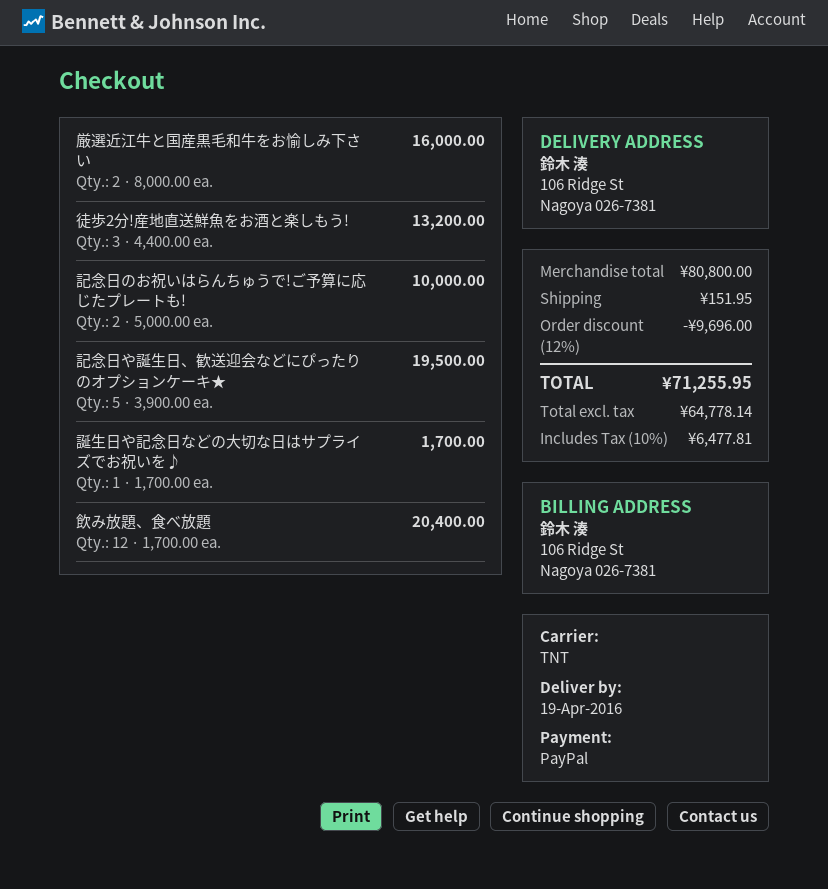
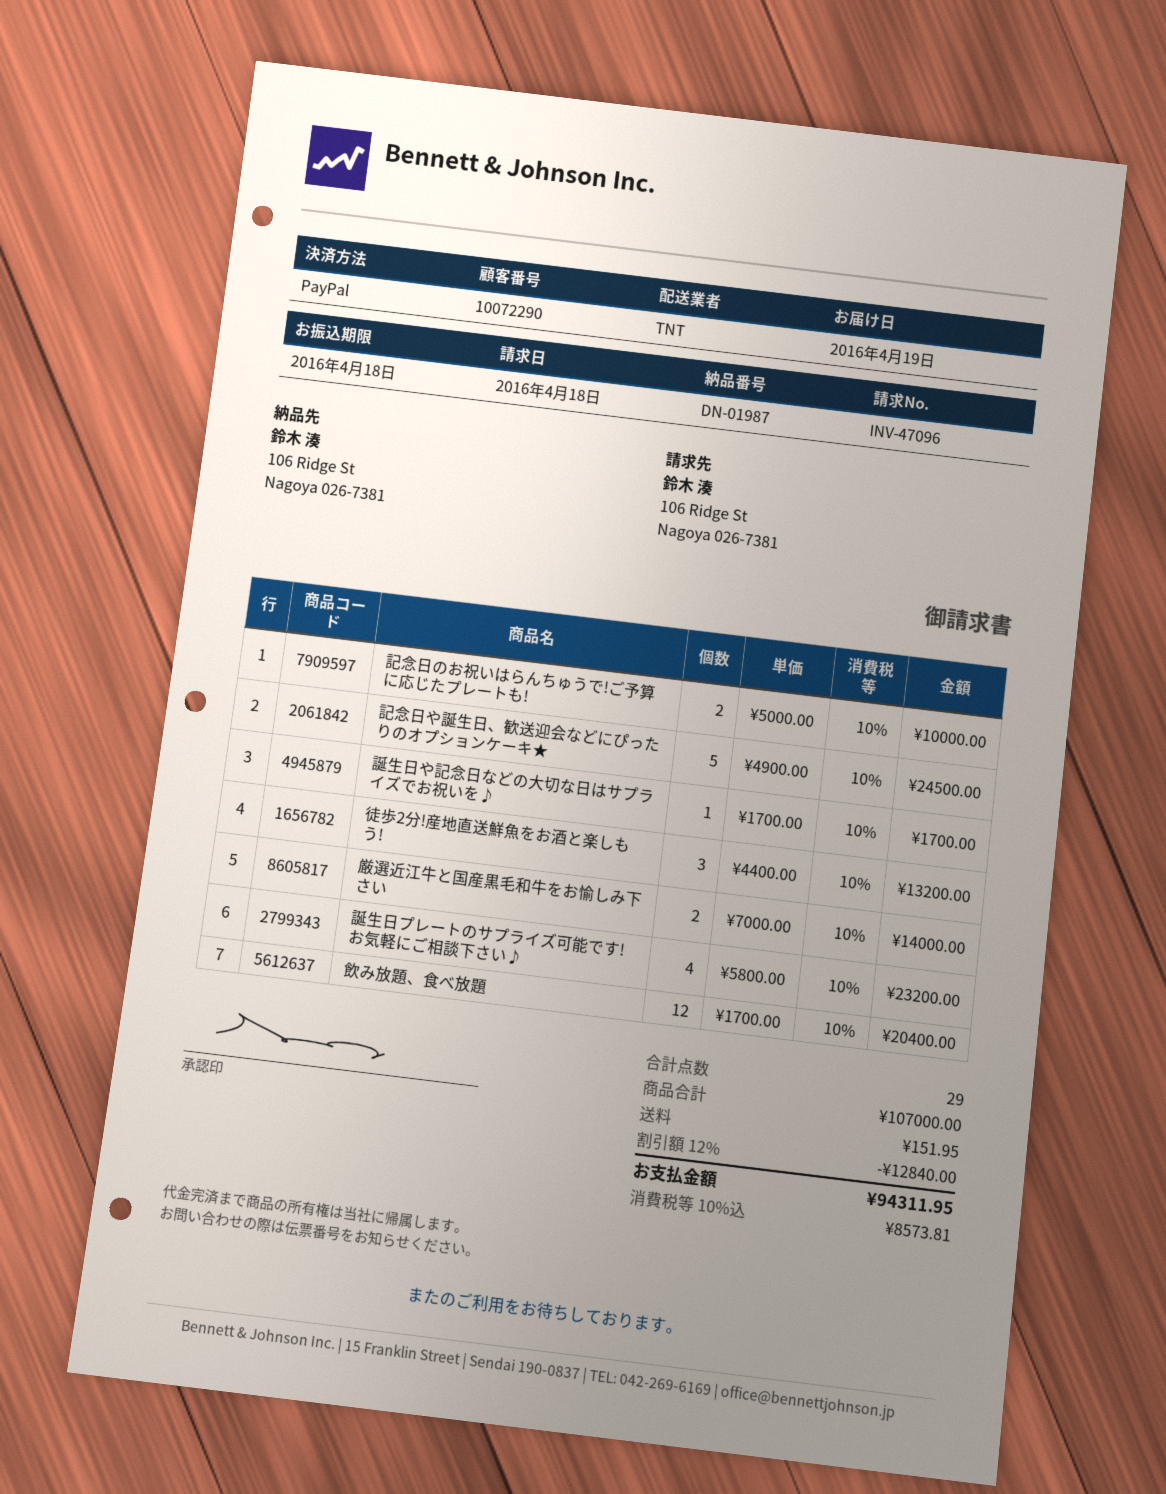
厳選近江牛と国産黒毛和牛をお愉しみ下さい: 2 x 8000.00 = 16000.00 -> 2 x 7000.00 = 14000.00
記念日や誕生日、歓送迎会などにぴったりのオプションケーキ★: 5 x 3900.00 = 19500.00 -> 5 x 4900.00 = 24500.00
誕生日プレートのサプライズ可能です!お気軽にご相談下さい♪: none -> 4 x 5800.00 = 23200.00
subtotal: 80800.00 -> 107000.00
discount: 12% = 9696.00 -> 12% = 12840.00
tax: 10% = 6477.81 -> 10% = 8573.81
total: 71255.95 -> 94311.95

